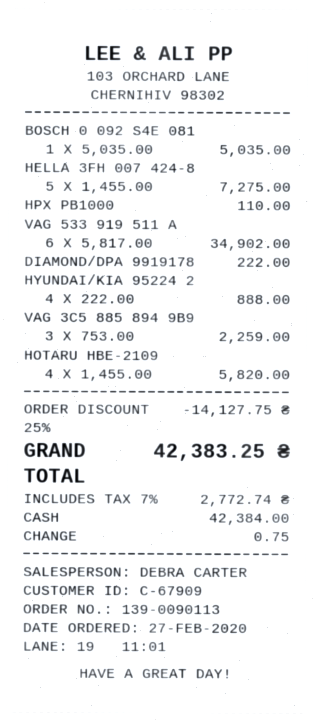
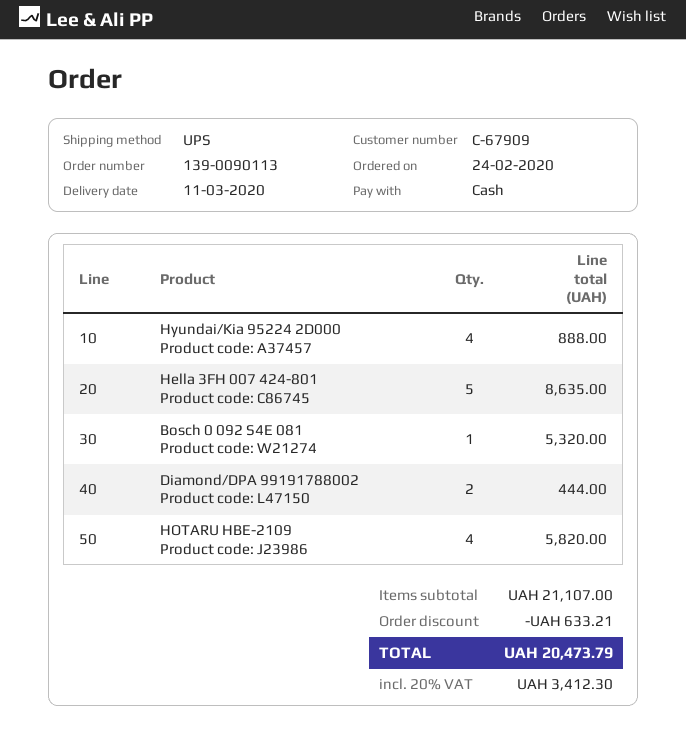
order date: 2020-02-27 -> 2020-02-24
BOSCH 0 092 S4E 081: 1 for 5035.00 -> 1 for 5320.00
HELLA 3FH 007 424-8: 5 for 7275.00 -> 5 for 8635.00
HPX PB1000: 1 for 110.00 -> none
VAG 533 919 511 A: 6 for 34902.00 -> none
DIAMOND/DPA 9919178: 1 for 222.00 -> 2 for 444.00
VAG 3C5 885 894 9B9: 3 for 2259.00 -> none
discount: 14127.75 -> 633.21
tax: 7% = 2772.74 -> 20% = 3412.30
total: 42383.25 -> 20473.79

